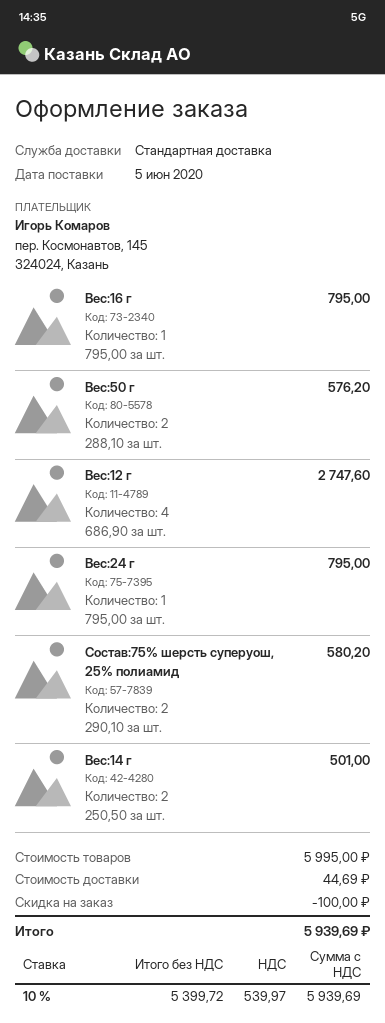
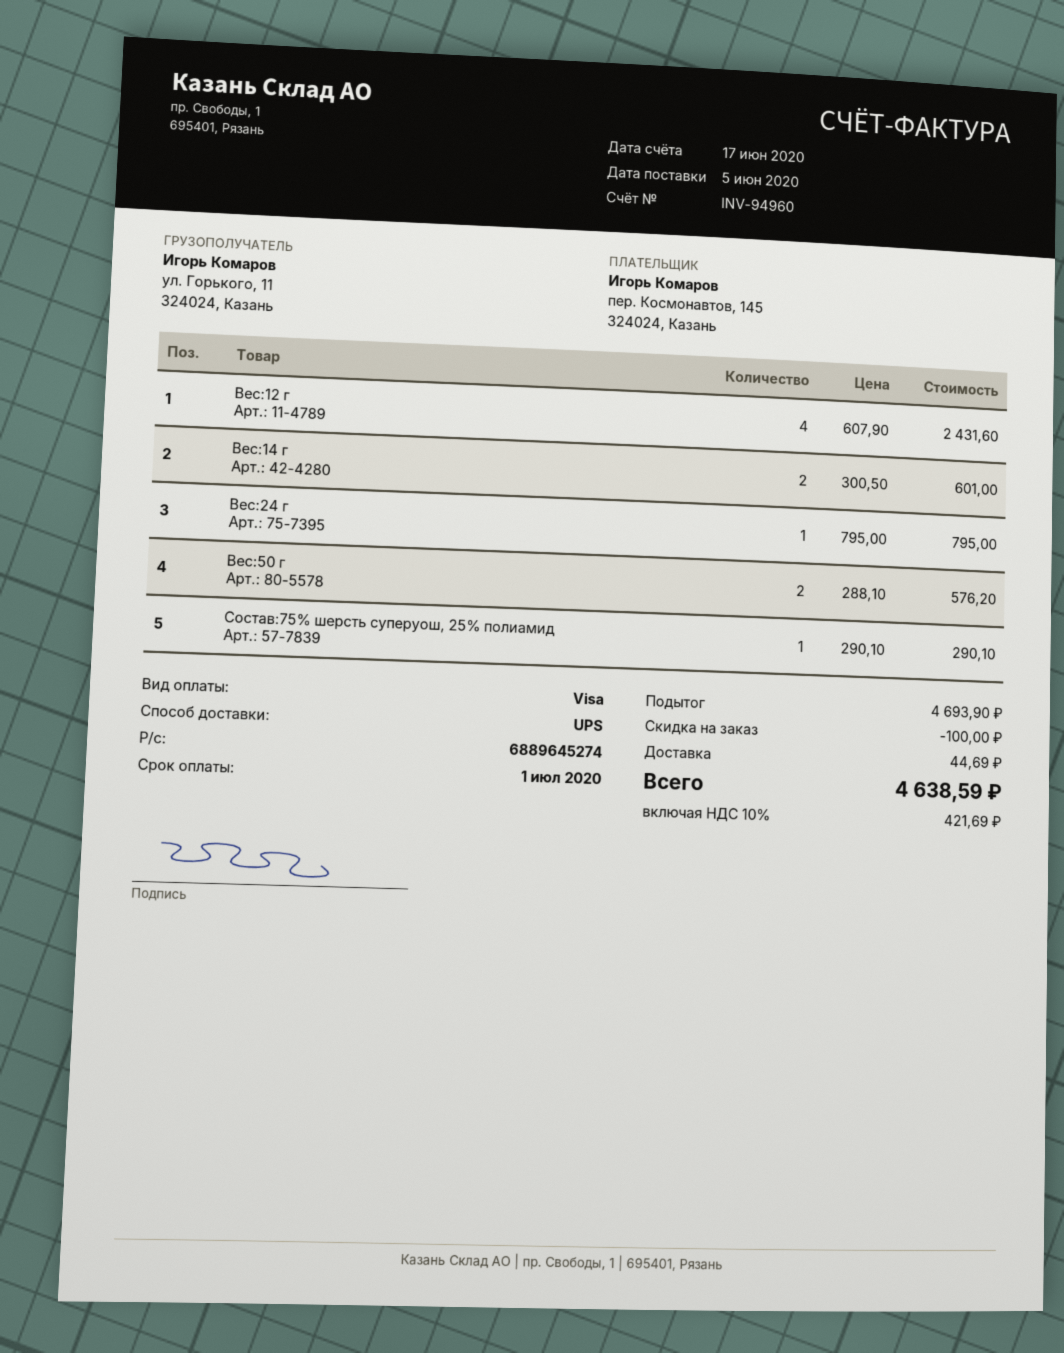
shipping method: standard -> UPS
Вес:16 г: 1 x 795.00 = 795.00 -> none
Вес:12 г: 4 x 686.90 = 2747.60 -> 4 x 607.90 = 2431.60
Состав:75% шерсть суперуош, 25% полиамид: 2 x 290.10 = 580.20 -> 1 x 290.10 = 290.10
Вес:14 г: 2 x 250.50 = 501.00 -> 2 x 300.50 = 601.00
subtotal: 5995.00 -> 4693.90
tax: 10% = 539.97 -> 10% = 421.69
total: 5939.69 -> 4638.59

